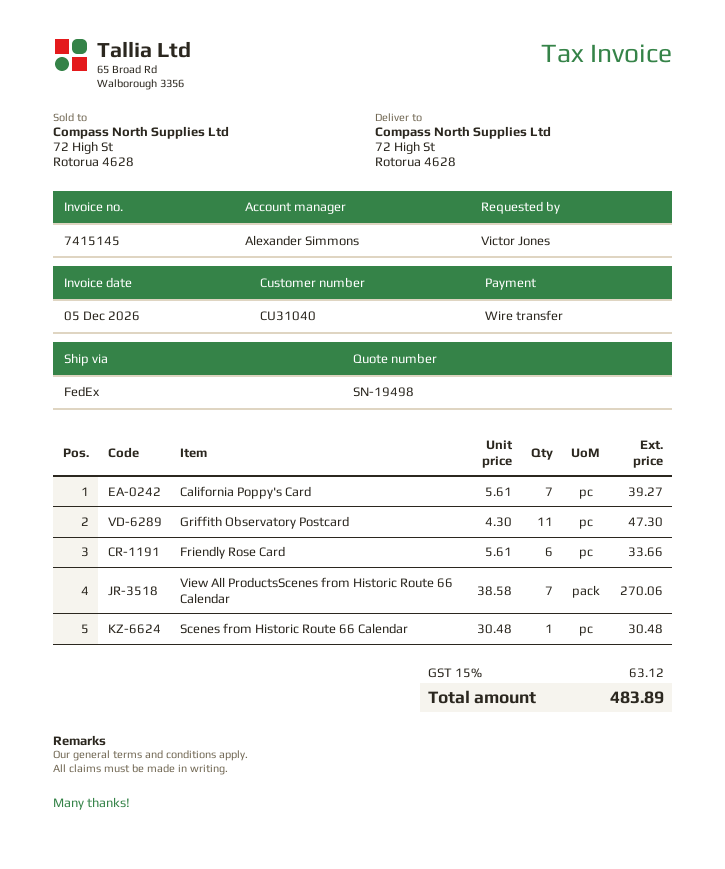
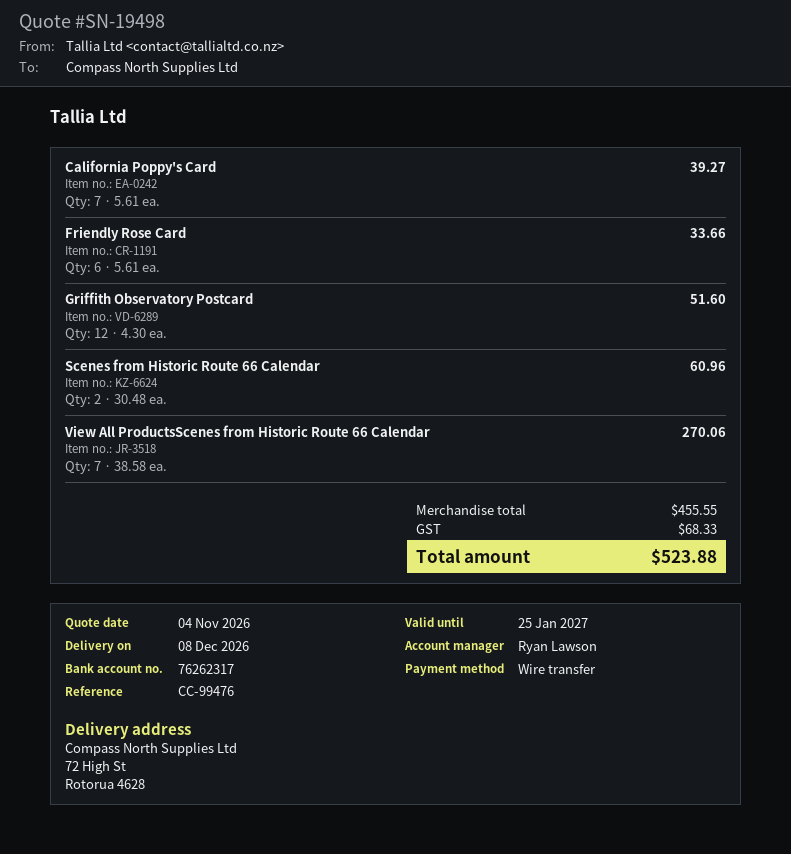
sales rep: Alexander Simmons -> Ryan Lawson
Griffith Observatory Postcard: 11 x 4.30 = 47.30 -> 12 x 4.30 = 51.60
Scenes from Historic Route 66 Calendar: 1 x 30.48 = 30.48 -> 2 x 30.48 = 60.96
tax: 63.12 -> 68.33
total: 483.89 -> 523.88

